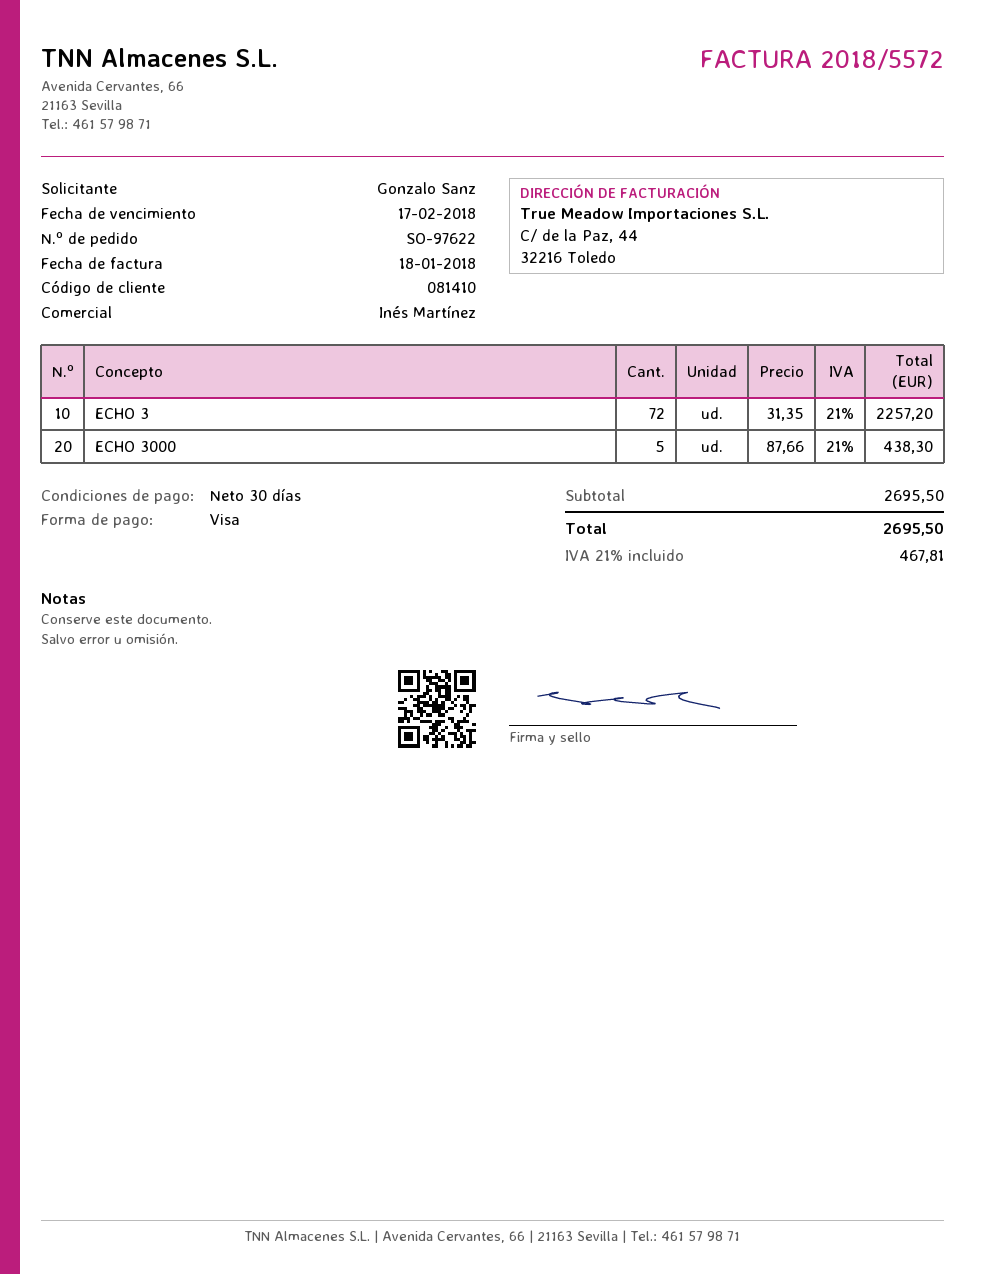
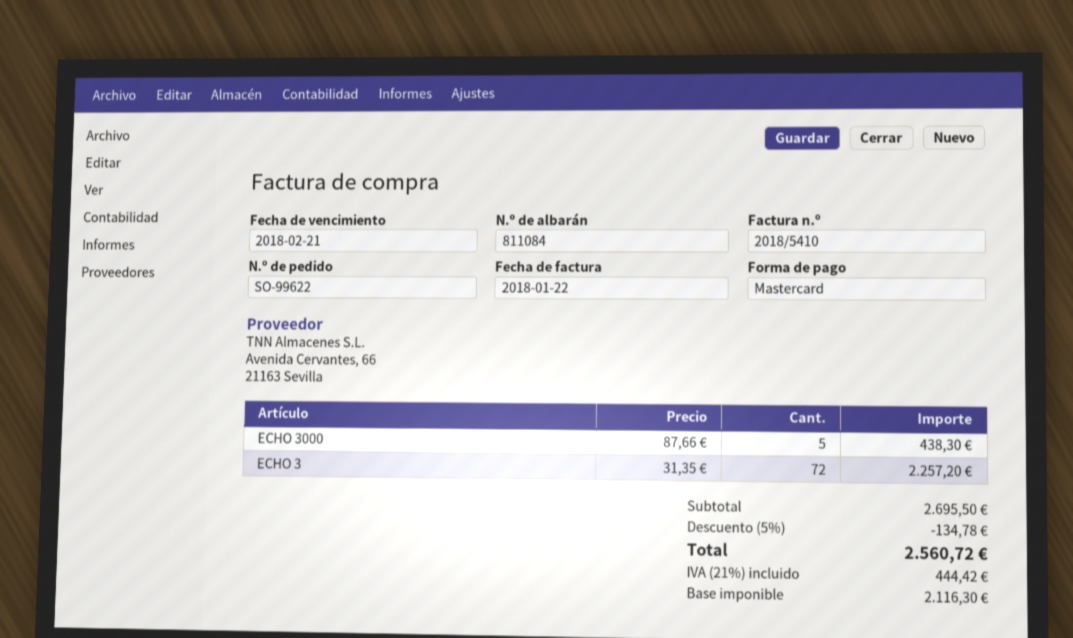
order number: SO-97622 -> SO-99622
invoice number: 2018/5572 -> 2018/5410
invoice date: 2018-01-18 -> 2018-01-22
due date: 2018-02-17 -> 2018-02-21
payment method: Visa -> Mastercard
discount: none -> 5% = 134.78
tax: 21% = 467.81 -> 21% = 444.42
total: 2695.50 -> 2560.72

